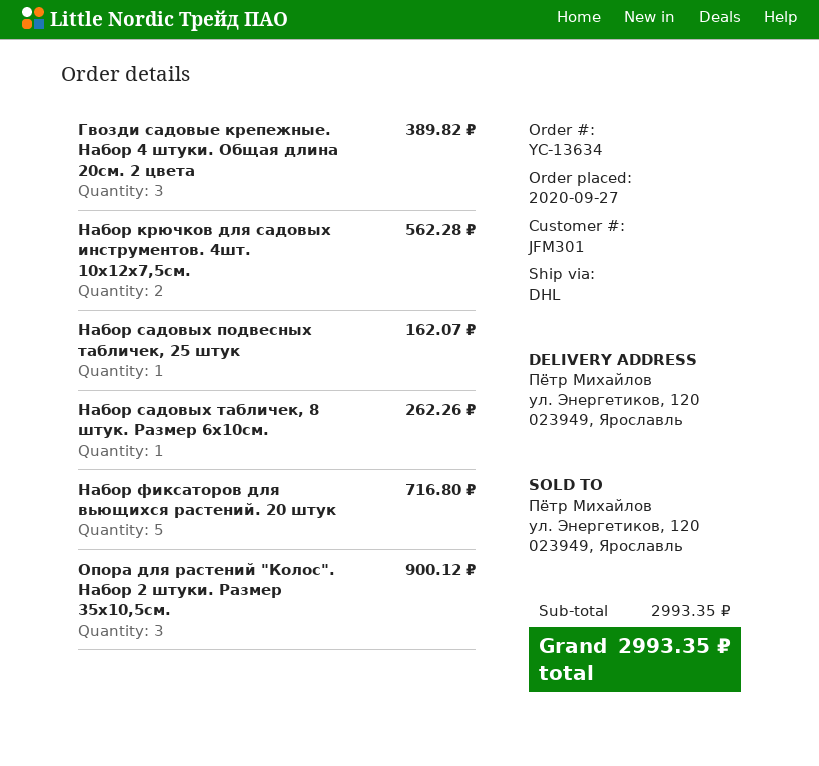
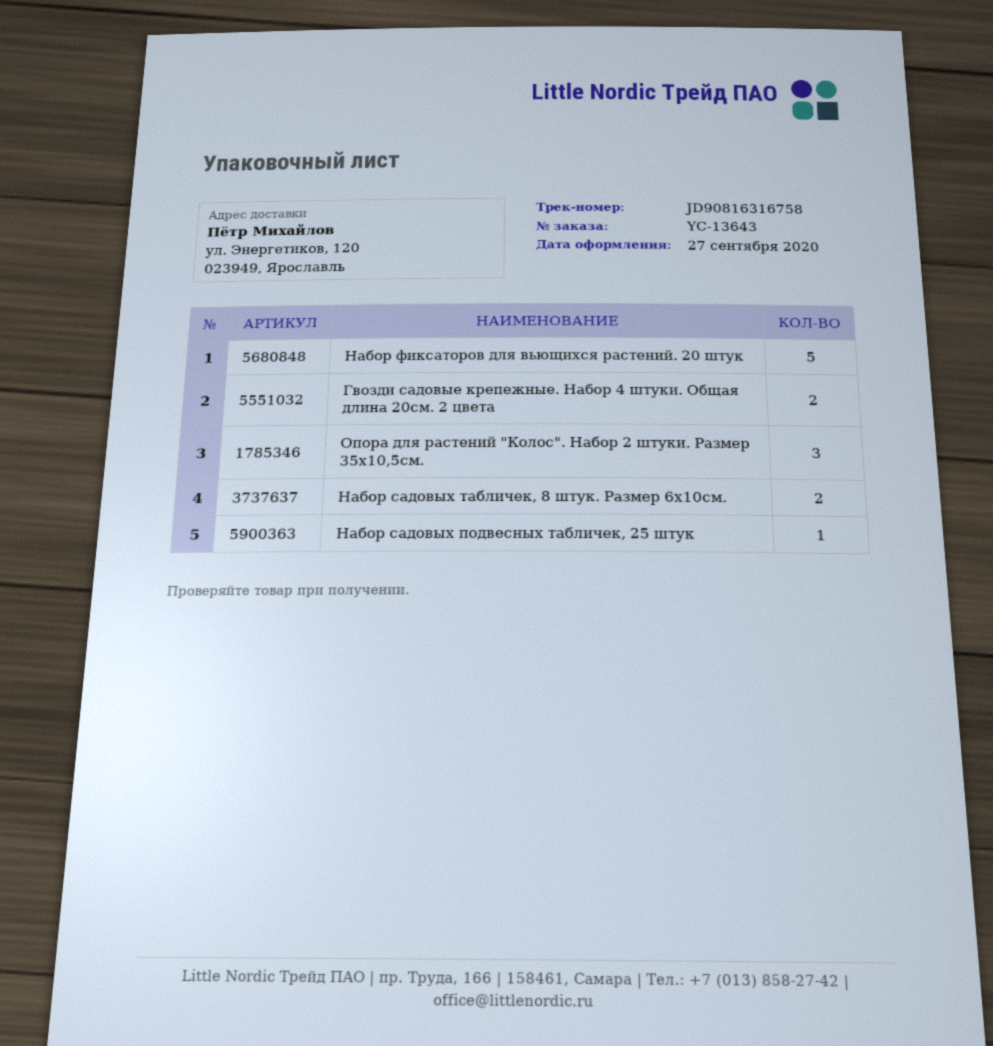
order number: YC-13634 -> YC-13643
Гвозди садовые крепежные. Набор 4 штуки. Общая длина 20см. 2 цвета: 3 -> 2
Набор крючков для садовых инструментов. 4шт. 10х12х7,5см.: 2 -> none
Набор садовых табличек, 8 штук. Размер 6х10см.: 1 -> 2

